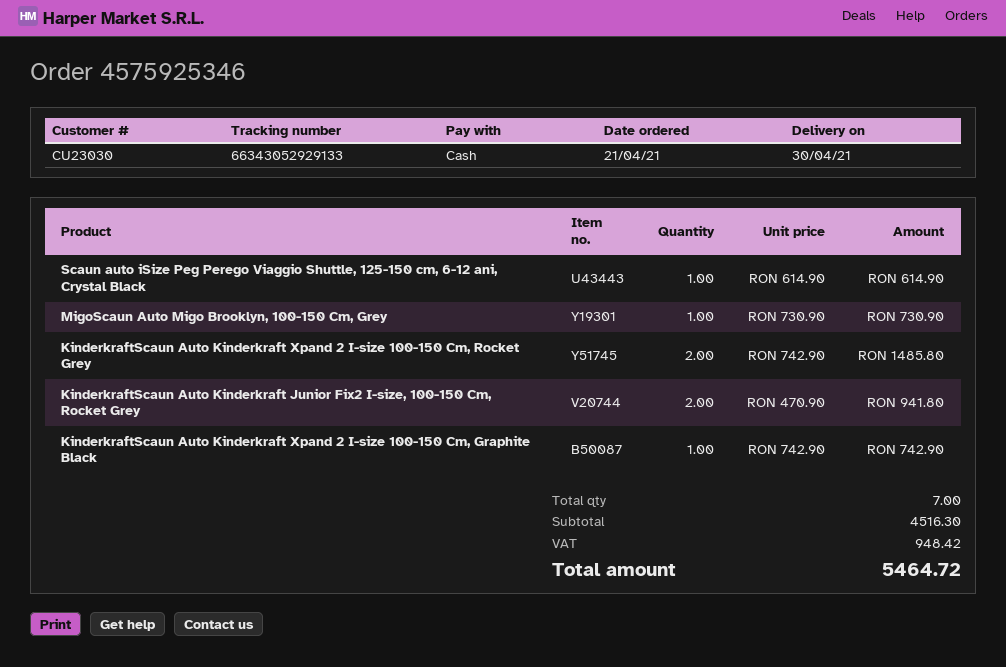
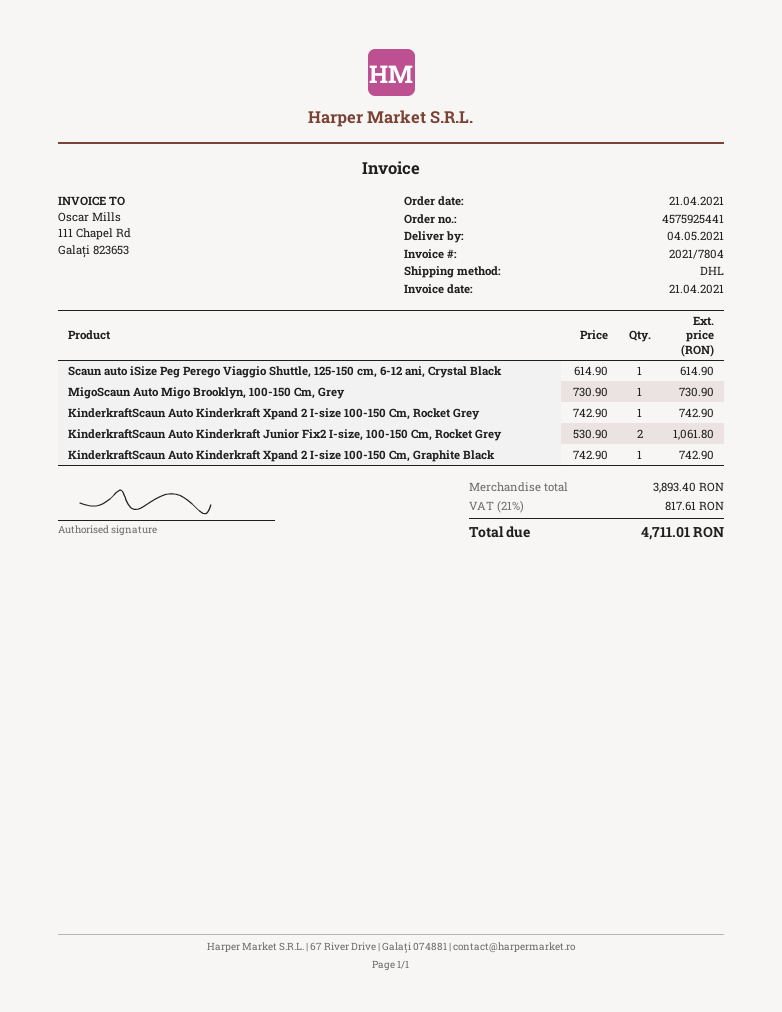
order number: 4575925346 -> 4575925441
delivery date: 2021-04-30 -> 2021-05-04
KinderkraftScaun Auto Kinderkraft Xpand 2 I-size 100-150 Cm, Rocket Grey: 2 x 742.90 = 1485.80 -> 1 x 742.90 = 742.90
KinderkraftScaun Auto Kinderkraft Junior Fix2 I-size, 100-150 Cm, Rocket Grey: 2 x 470.90 = 941.80 -> 2 x 530.90 = 1061.80
subtotal: 4516.30 -> 3893.40
tax: 948.42 -> 817.61
total: 5464.72 -> 4711.01

